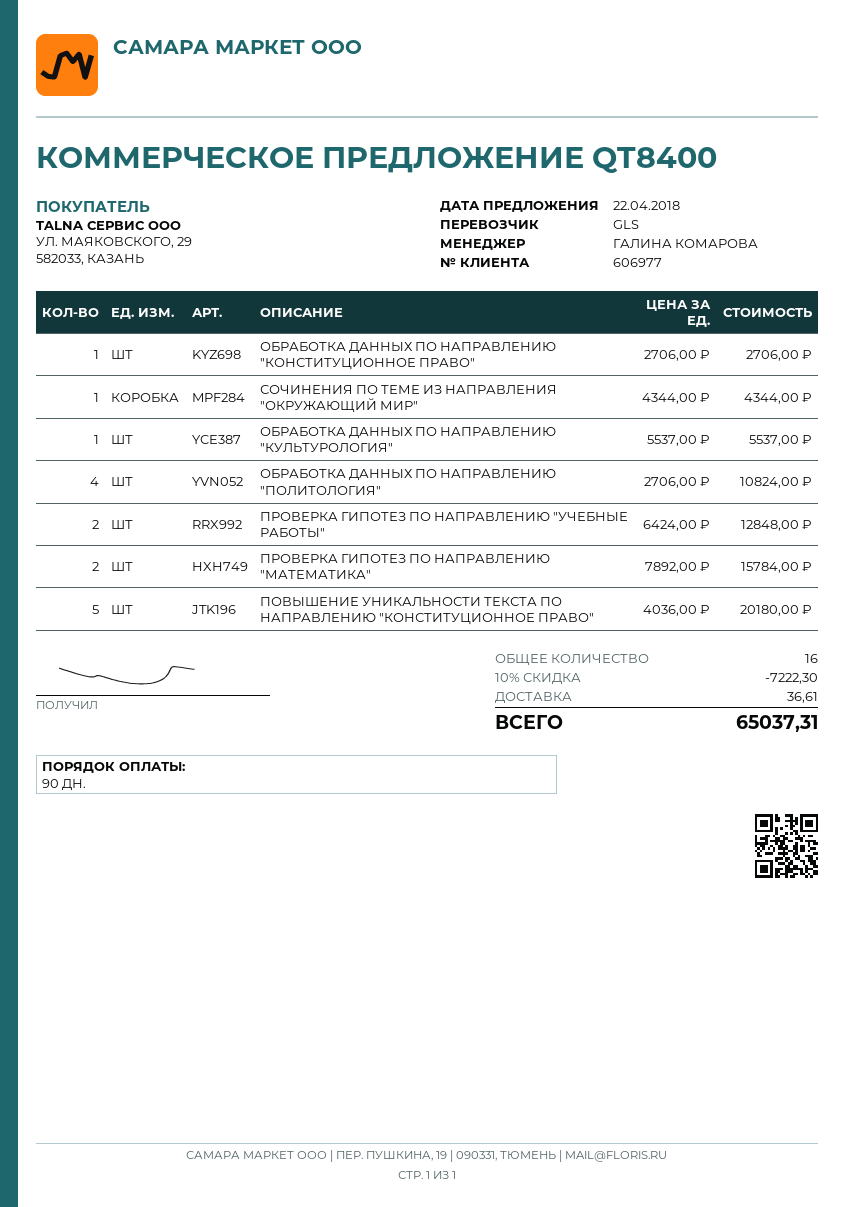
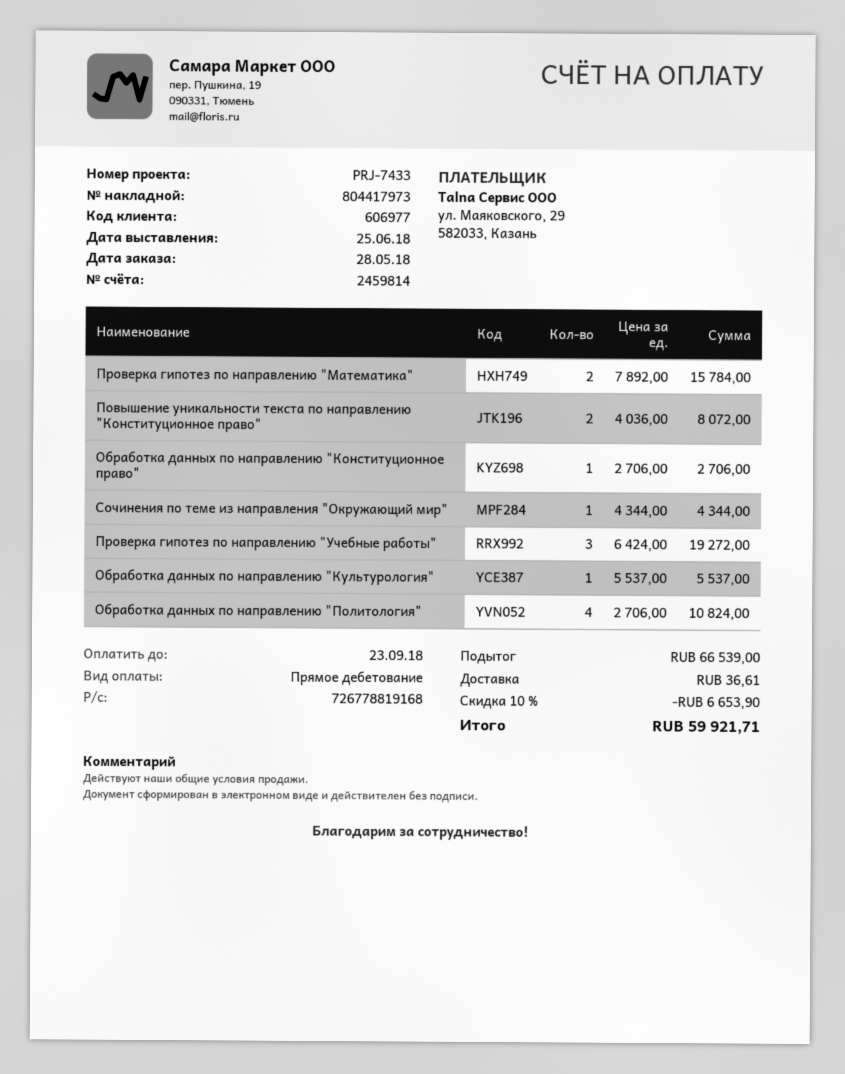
ПРОВЕРКА ГИПОТЕЗ ПО НАПРАВЛЕНИЮ "УЧЕБНЫЕ РАБОТЫ": 2 x 6424.00 = 12848.00 -> 3 x 6424.00 = 19272.00
ПОВЫШЕНИЕ УНИКАЛЬНОСТИ ТЕКСТА ПО НАПРАВЛЕНИЮ "КОНСТИТУЦИОННОЕ ПРАВО": 5 x 4036.00 = 20180.00 -> 2 x 4036.00 = 8072.00
discount: 10% = 7222.30 -> 10% = 6653.90
total: 65037.31 -> 59921.71

